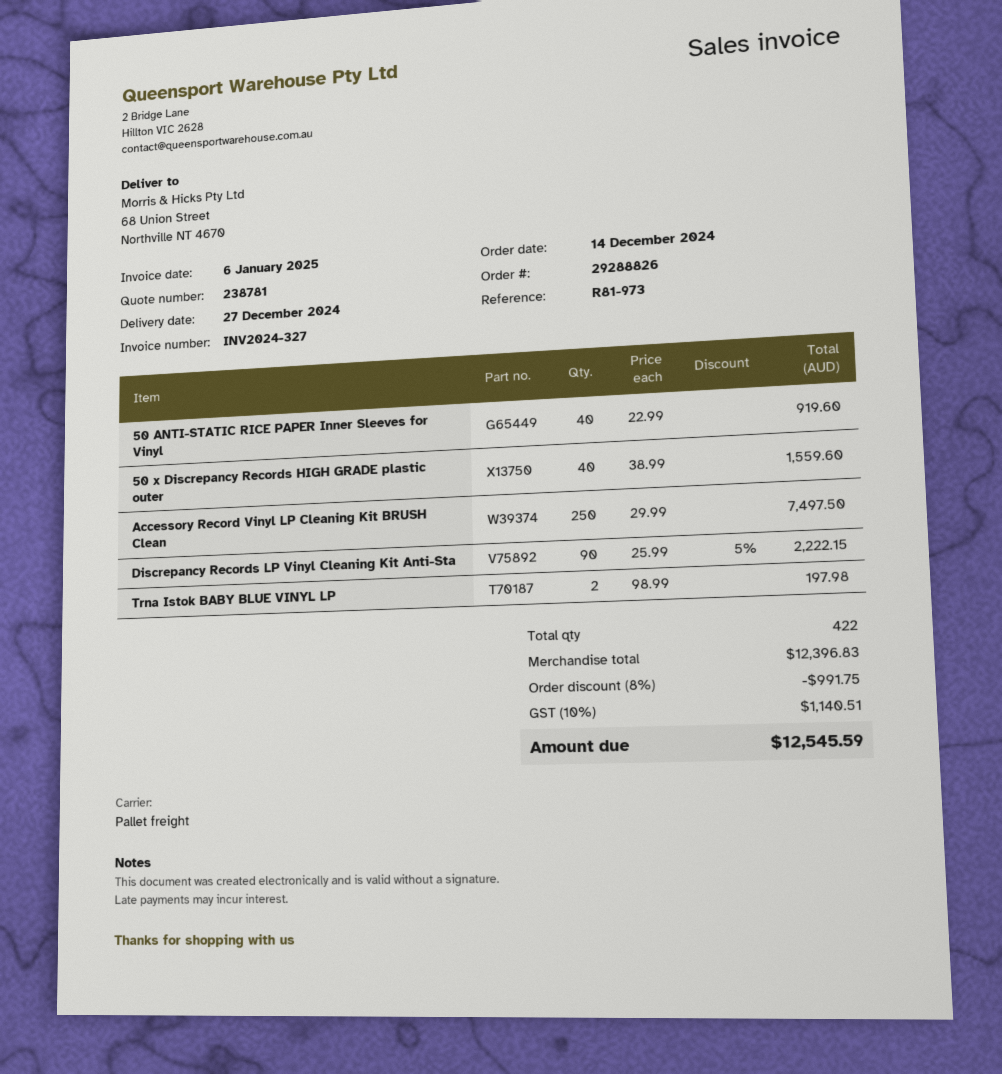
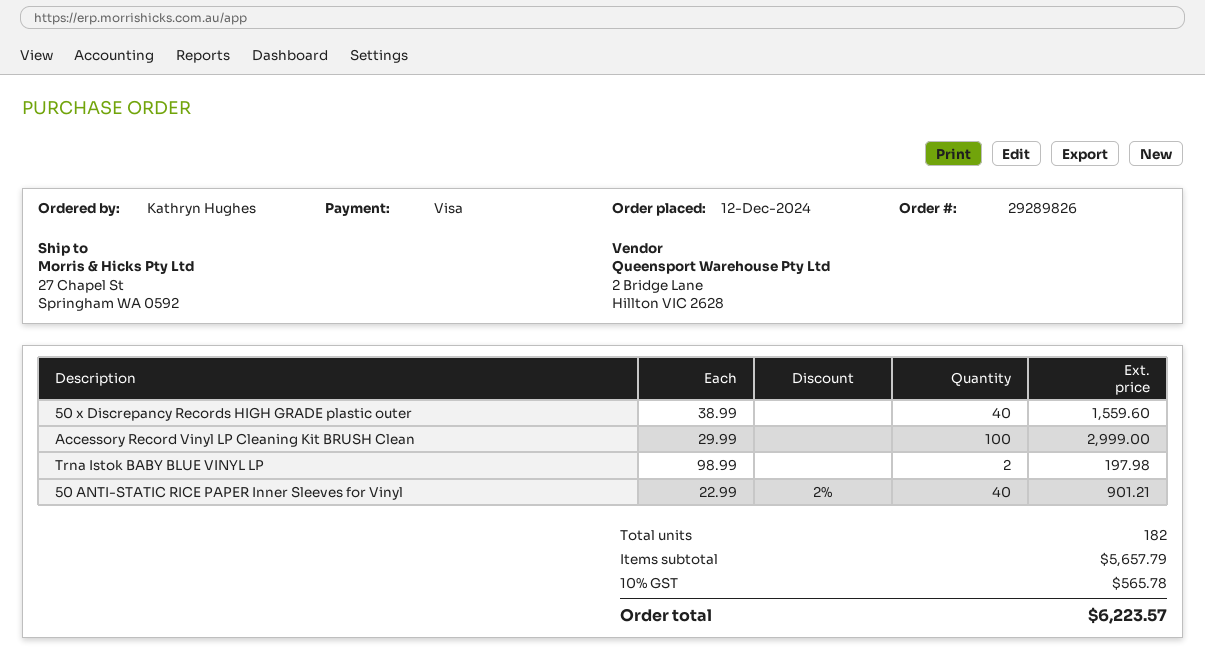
order number: 29288826 -> 29289826
order date: 2024-12-14 -> 2024-12-12
ship to: 68 Union Street, Northville NT 4670 -> 27 Chapel St, Springham WA 0592
50 ANTI-STATIC RICE PAPER Inner Sleeves for Vinyl: 40 x 22.99 = 919.60 -> 40 x 22.99 - 2% = 901.21
Accessory Record Vinyl LP Cleaning Kit BRUSH Clean: 250 x 29.99 = 7497.50 -> 100 x 29.99 = 2999.00
Discrepancy Records LP Vinyl Cleaning Kit Anti-Sta: 90 x 25.99 - 5% = 2222.15 -> none
total quantity: 422 -> 182
subtotal: 12396.83 -> 5657.79
discount: 8% = 991.75 -> none
tax: 10% = 1140.51 -> 10% = 565.78
total: 12545.59 -> 6223.57

